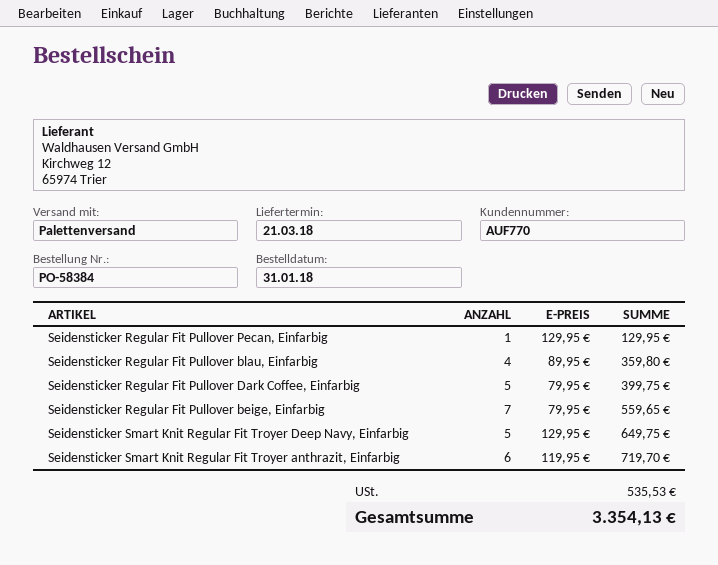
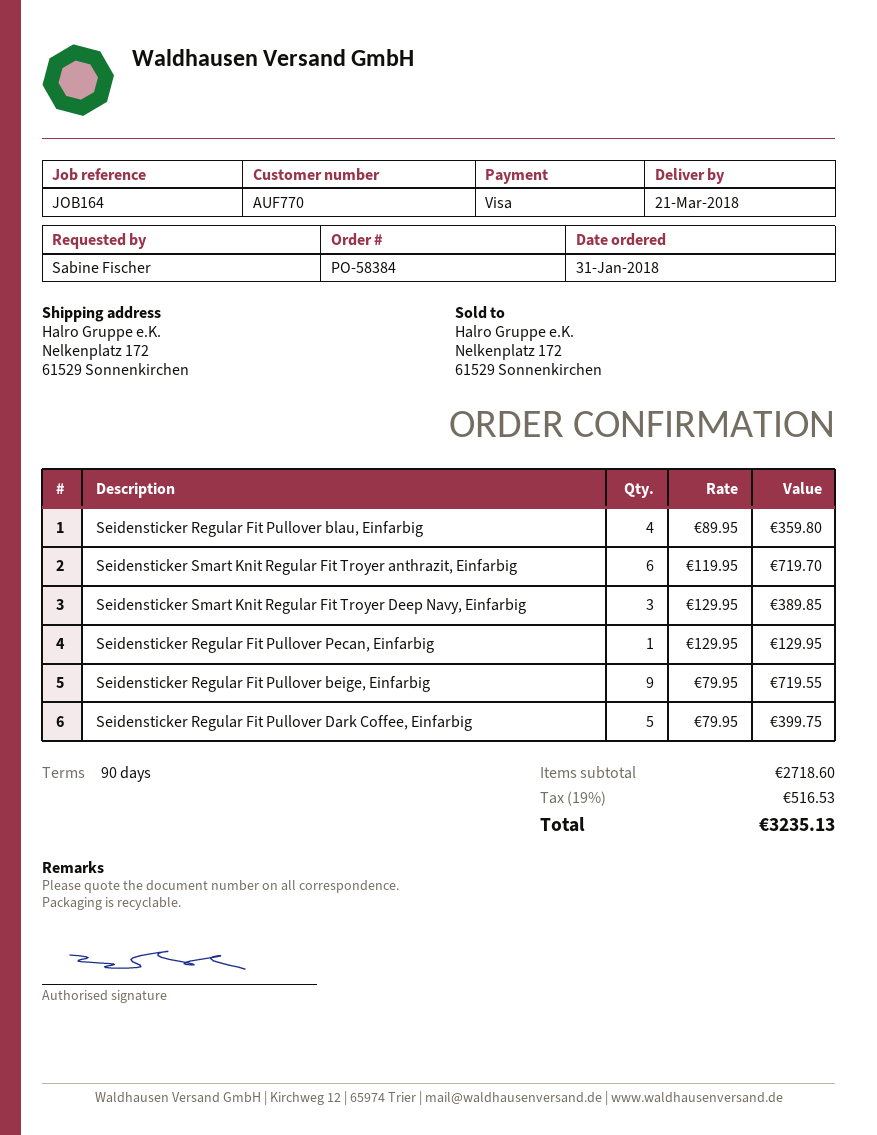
Seidensticker Regular Fit Pullover beige, Einfarbig: 7 x 79.95 = 559.65 -> 9 x 79.95 = 719.55
Seidensticker Smart Knit Regular Fit Troyer Deep Navy, Einfarbig: 5 x 129.95 = 649.75 -> 3 x 129.95 = 389.85
tax: 535.53 -> 516.53
total: 3354.13 -> 3235.13

